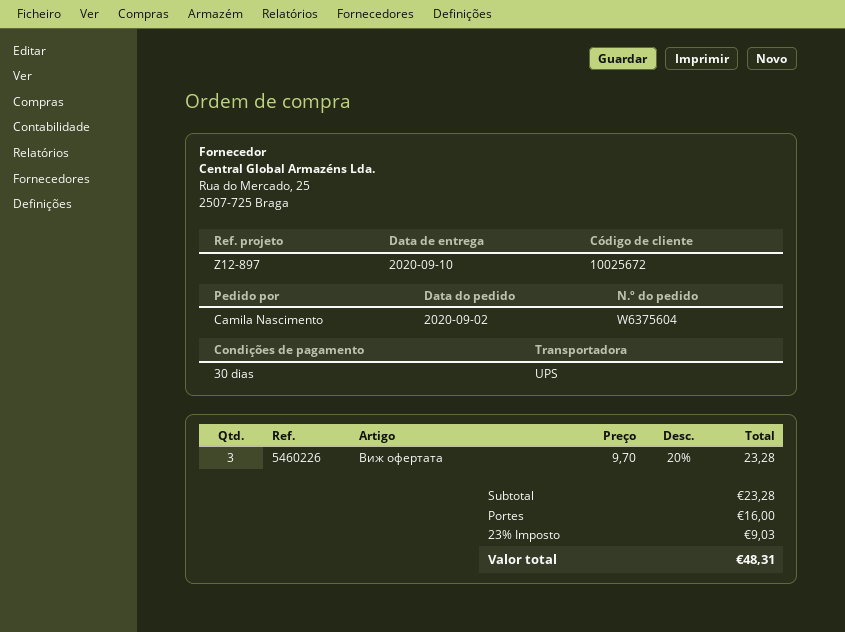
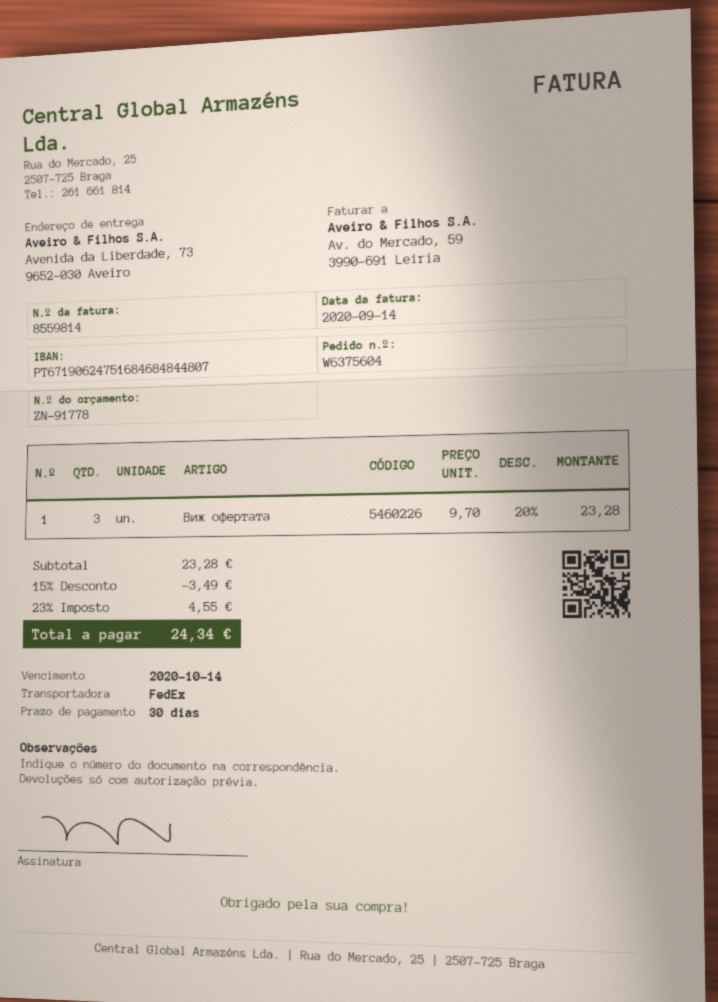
shipping method: UPS -> FedEx
discount: none -> 15% = 3.49
shipping: 16.00 -> none
tax: 23% = 9.03 -> 23% = 4.55
total: 48.31 -> 24.34

